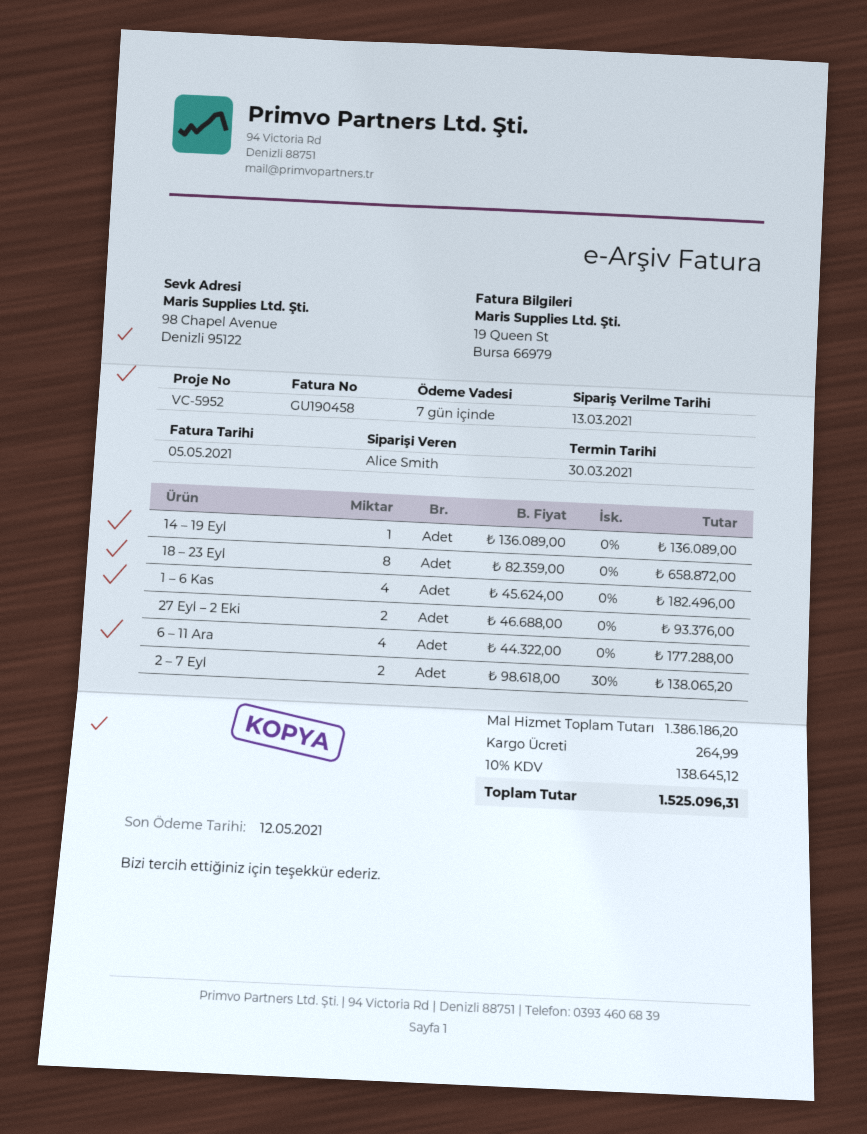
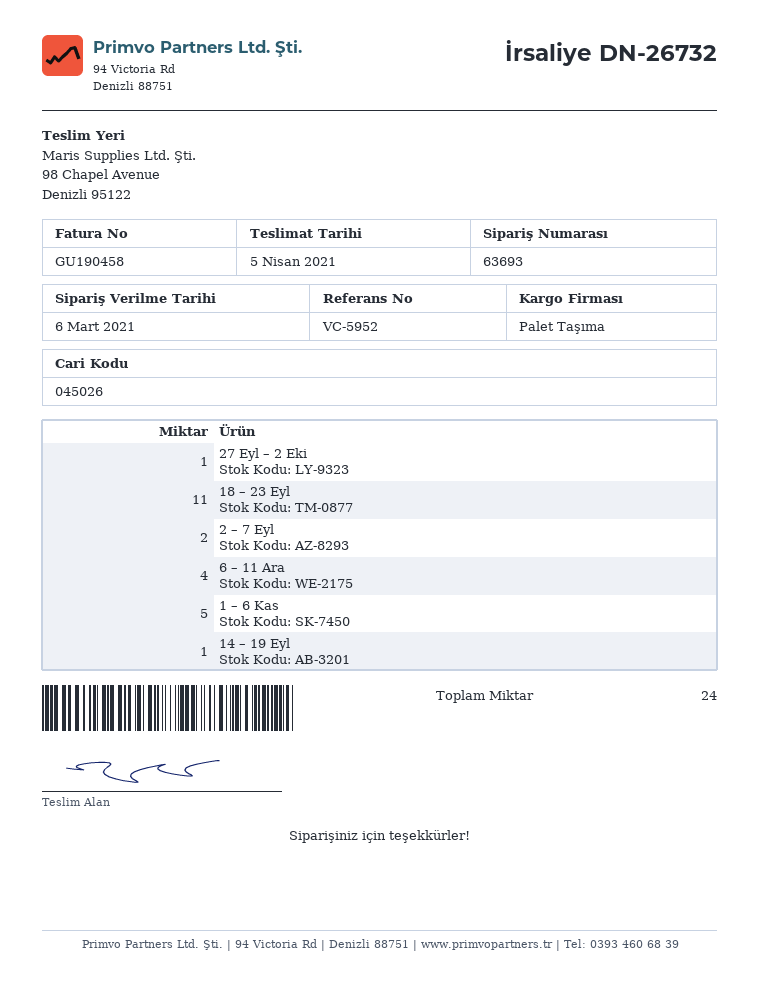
order date: 2021-03-13 -> 2021-03-06
delivery date: 2021-03-30 -> 2021-04-05
18 – 23 Eyl: 8 -> 11
1 – 6 Kas: 4 -> 5
27 Eyl – 2 Eki: 2 -> 1

